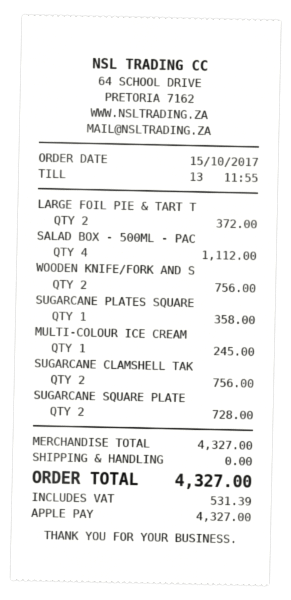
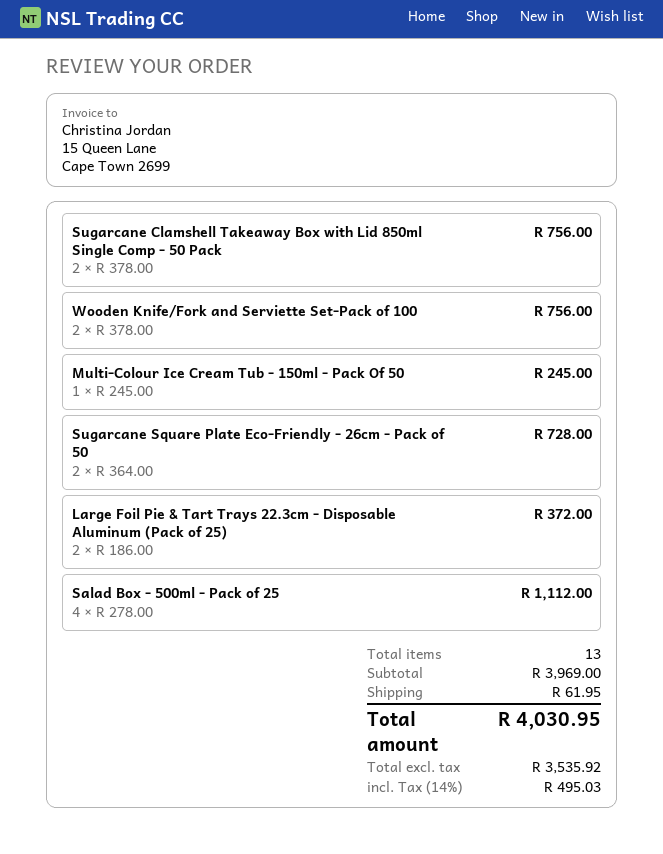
SUGARCANE PLATES SQUARE: 1 for 358.00 -> none
subtotal: 4327.00 -> 3969.00
shipping: 0.00 -> 61.95
tax: 531.39 -> 495.03
total: 4327.00 -> 4030.95

